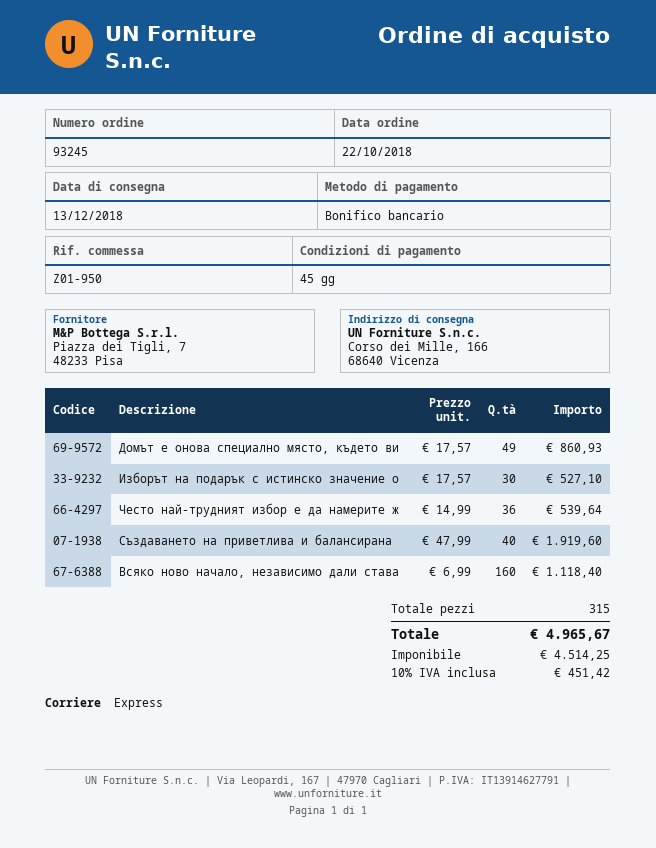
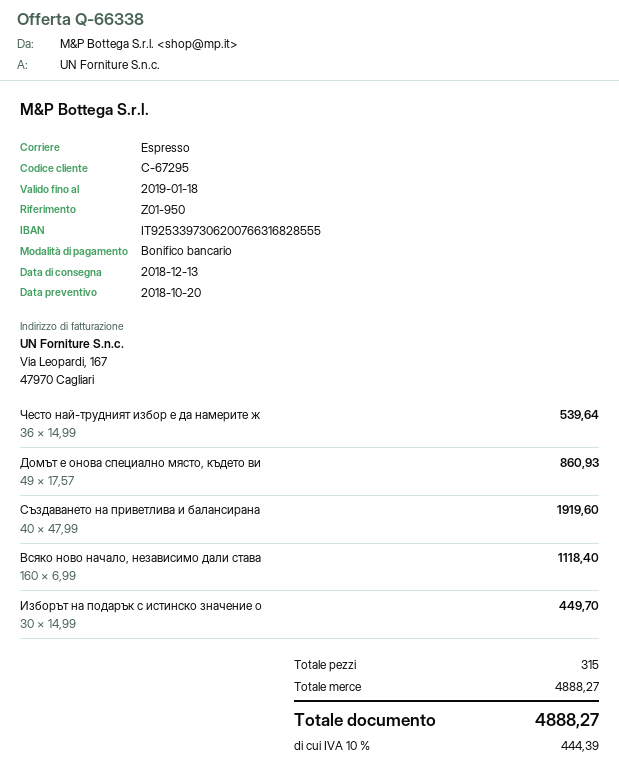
Изборът на подарък с истинско значение о: 30 x 17.57 = 527.10 -> 30 x 14.99 = 449.70
tax: 10% = 451.42 -> 10% = 444.39
total: 4965.67 -> 4888.27

